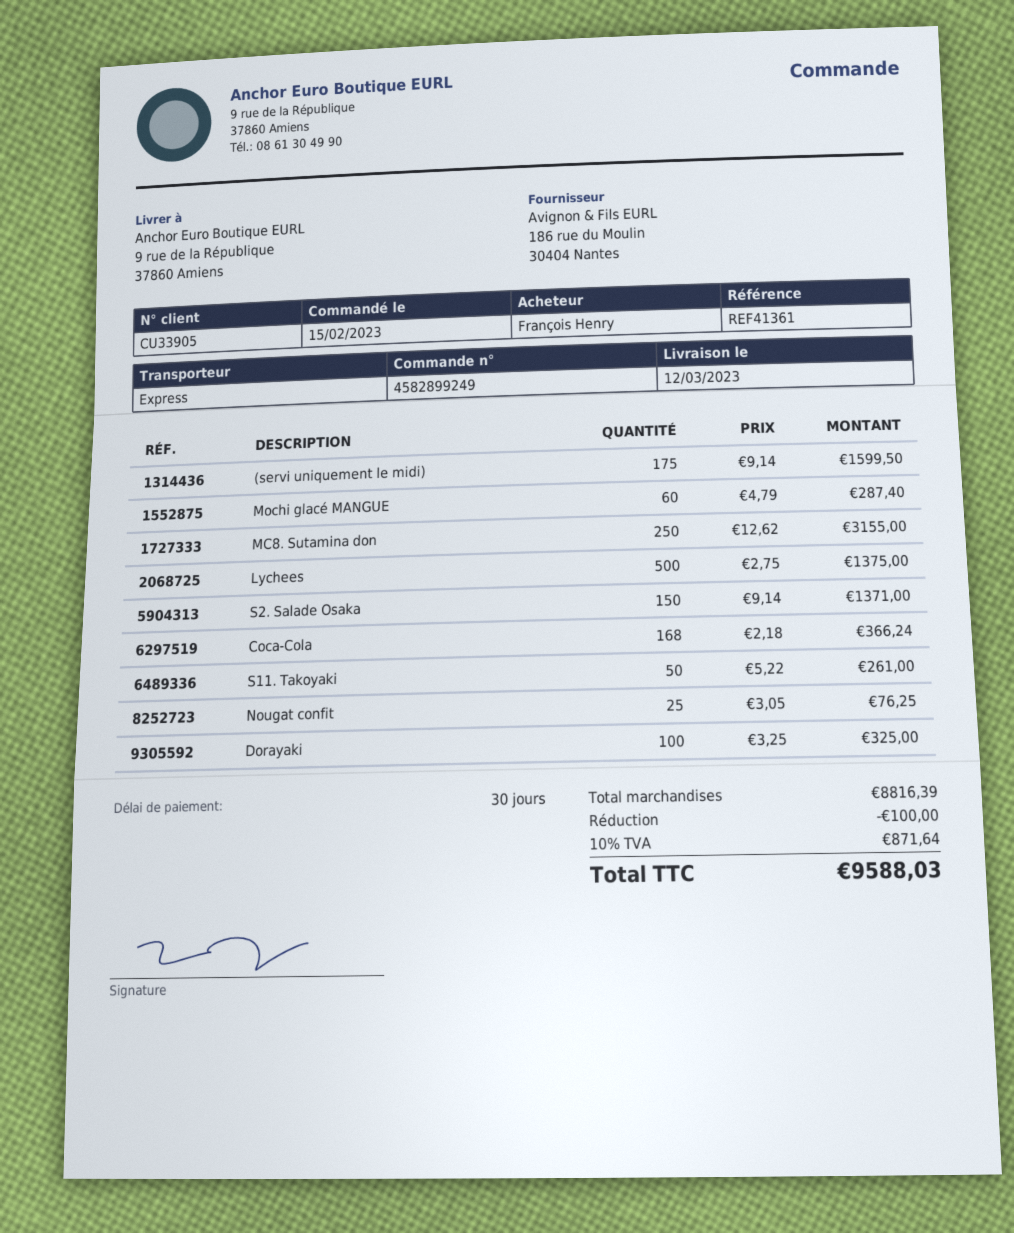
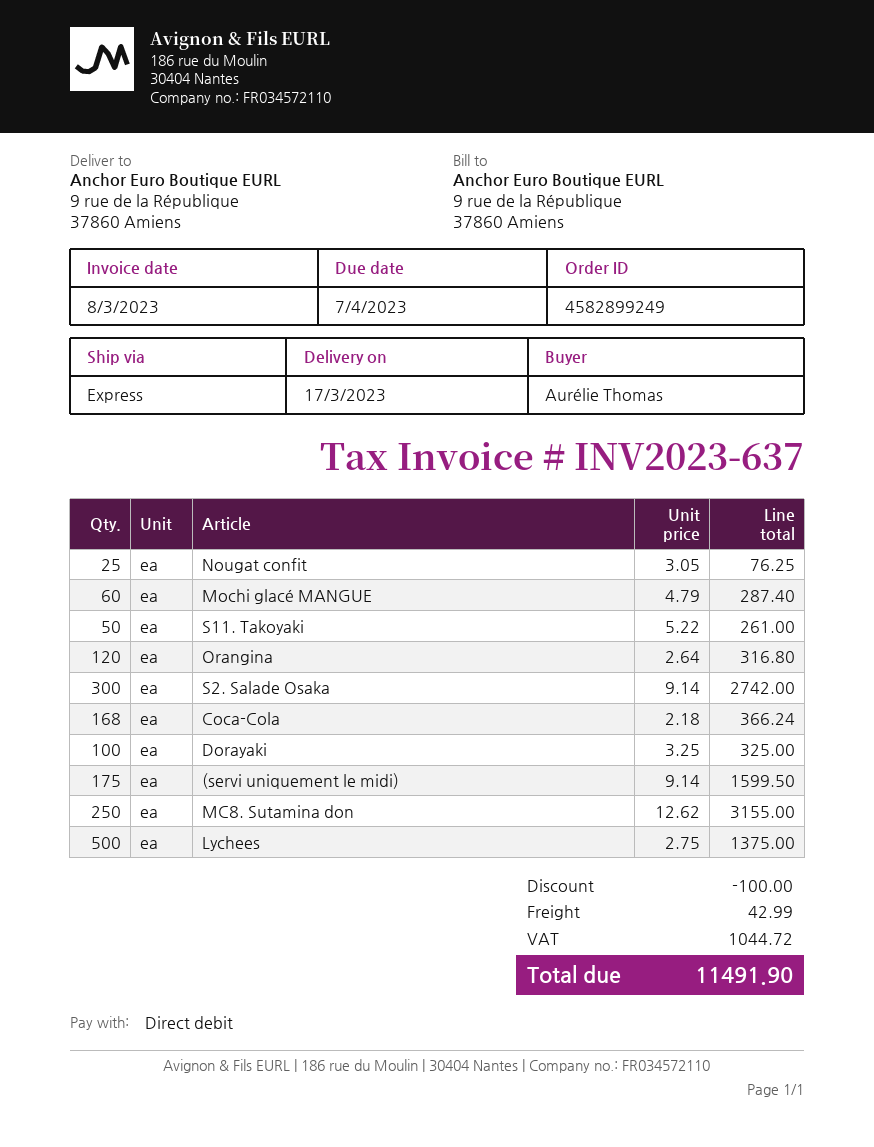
delivery date: 2023-03-12 -> 2023-03-17
ordered by: François Henry -> Aurélie Thomas
S2. Salade Osaka: 150 x 9.14 = 1371.00 -> 300 x 9.14 = 2742.00
Orangina: none -> 120 x 2.64 = 316.80
shipping: none -> 42.99
tax: 871.64 -> 1044.72
total: 9588.03 -> 11491.90

